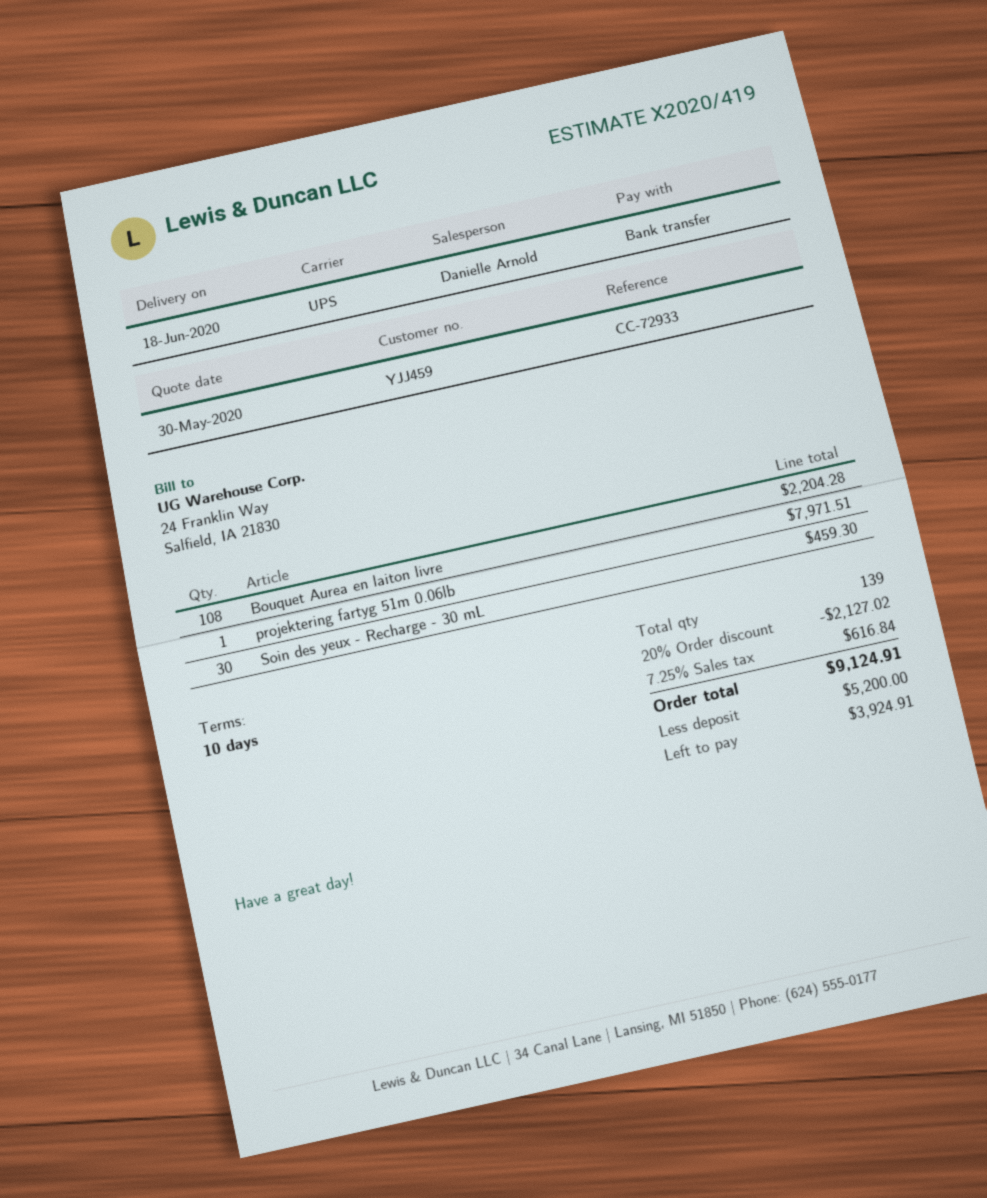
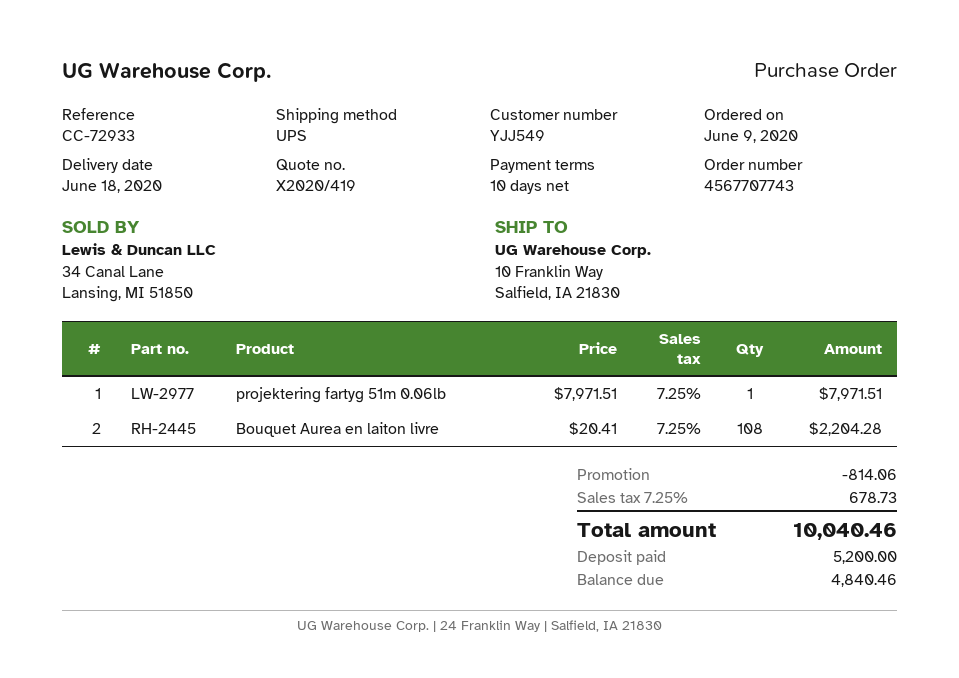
customer number: YJJ459 -> YJJ549
Soin des yeux - Recharge - 30 mL: 30 for 459.30 -> none
discount: 2127.02 -> 814.06
tax: 7.25% = 616.84 -> 7.25% = 678.73
total: 9124.91 -> 10040.46
balance: 3924.91 -> 4840.46

